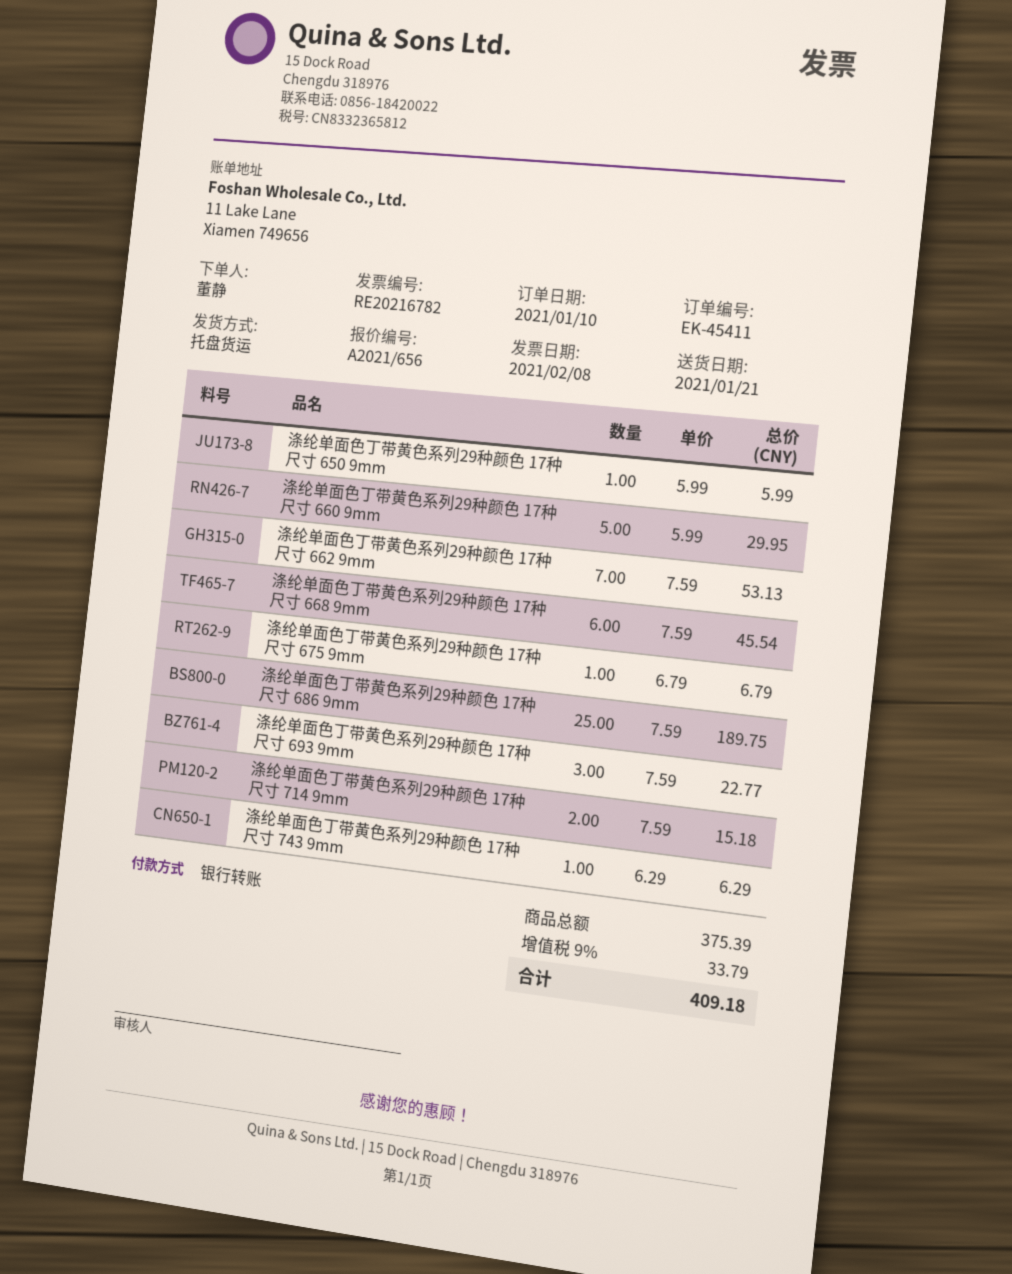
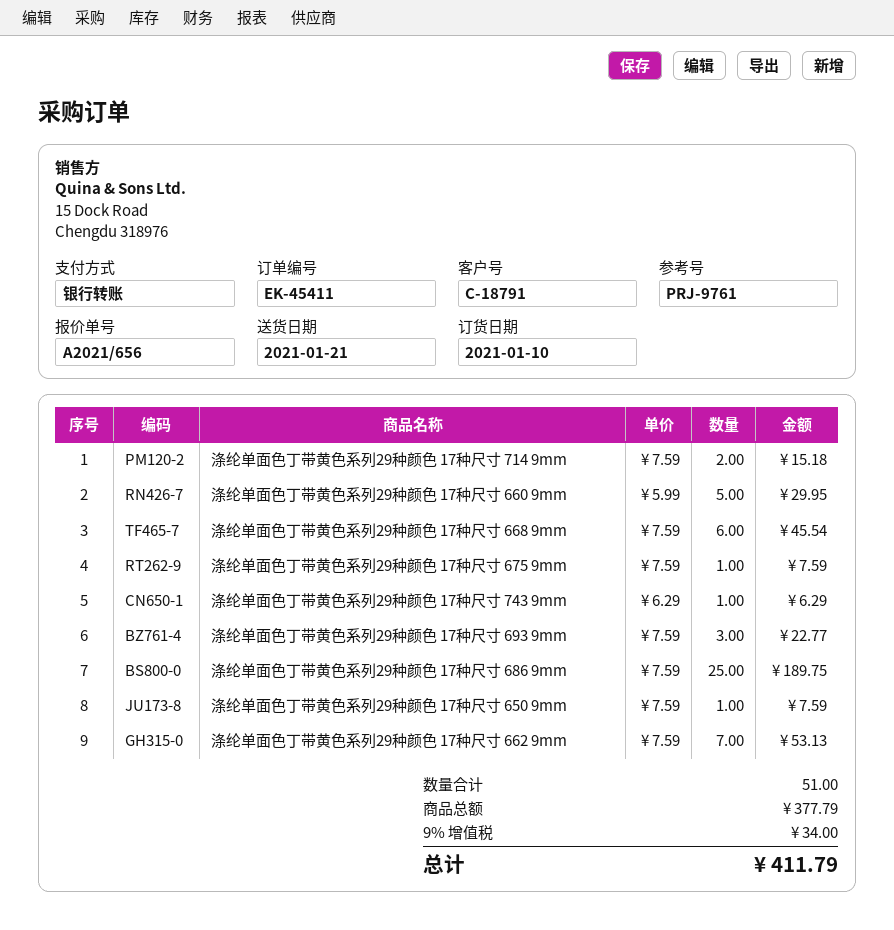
涤纶单面色丁带黄色系列29种颜色 17种尺寸 650 9mm: 1 x 5.99 = 5.99 -> 1 x 7.59 = 7.59
涤纶单面色丁带黄色系列29种颜色 17种尺寸 675 9mm: 1 x 6.79 = 6.79 -> 1 x 7.59 = 7.59
subtotal: 375.39 -> 377.79
tax: 9% = 33.79 -> 9% = 34.00
total: 409.18 -> 411.79

